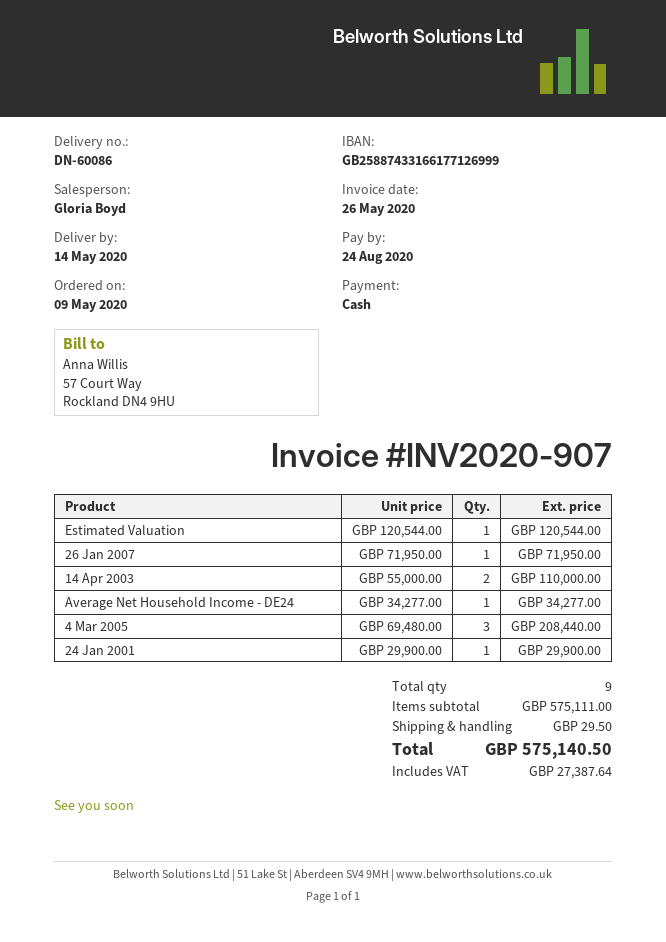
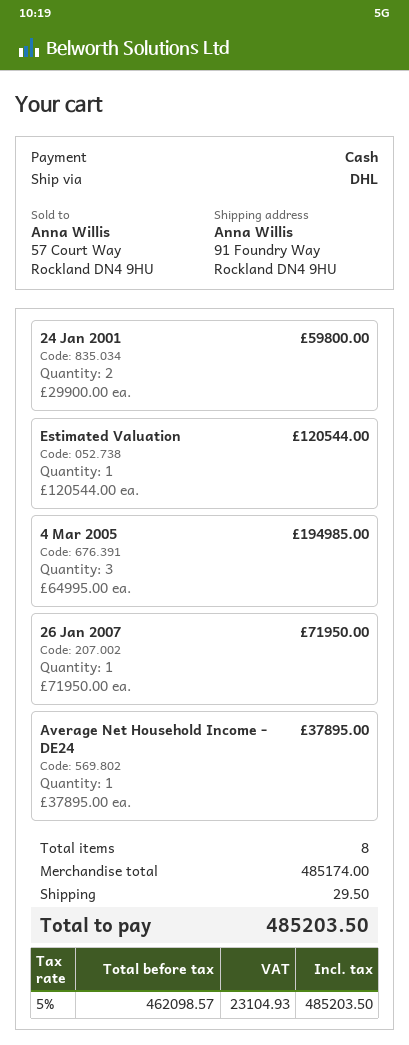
14 Apr 2003: 2 x 55000.00 = 110000.00 -> none
Average Net Household Income - DE24: 1 x 34277.00 = 34277.00 -> 1 x 37895.00 = 37895.00
4 Mar 2005: 3 x 69480.00 = 208440.00 -> 3 x 64995.00 = 194985.00
24 Jan 2001: 1 x 29900.00 = 29900.00 -> 2 x 29900.00 = 59800.00
total quantity: 9 -> 8
subtotal: 575111.00 -> 485174.00
tax: 27387.64 -> 23104.93
total: 575140.50 -> 485203.50

